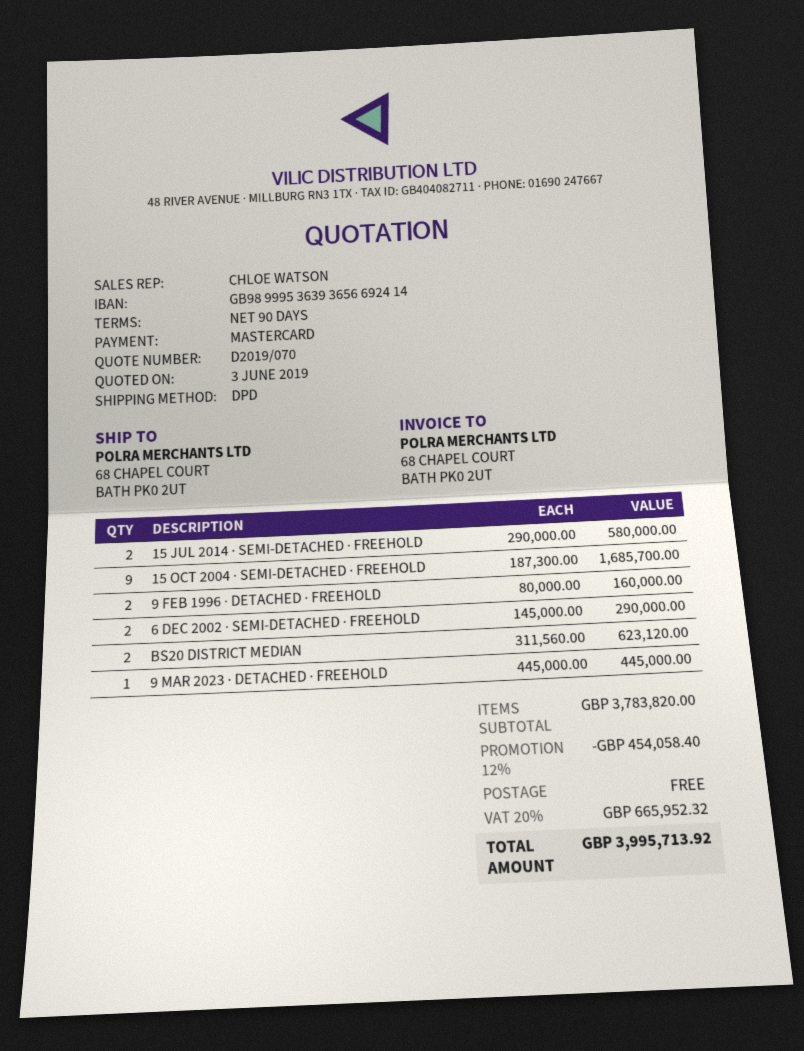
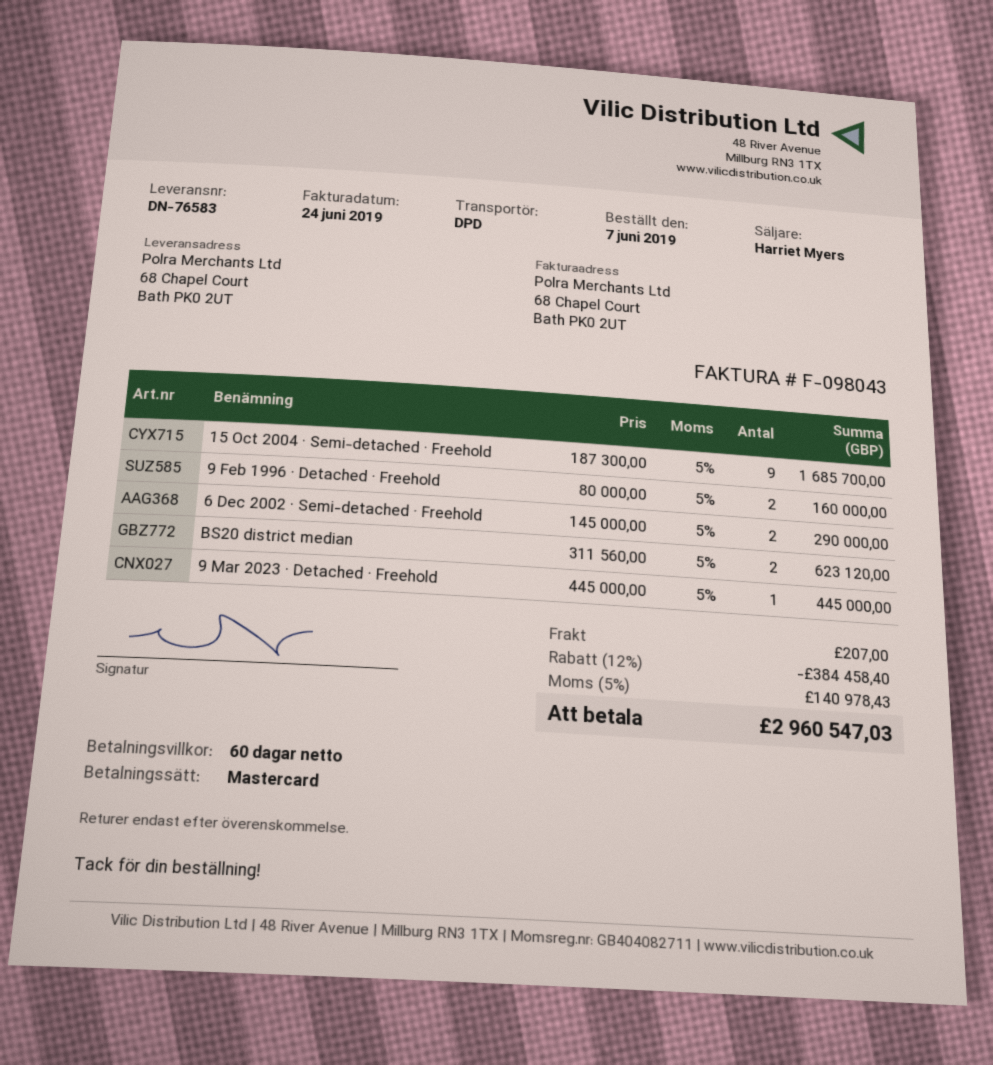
payment terms: 90 days -> 60 days
sales rep: CHLOE WATSON -> Harriet Myers
15 JUL 2014 · SEMI-DETACHED · FREEHOLD: 2 x 290000.00 = 580000.00 -> none
discount: 12% = 454058.40 -> 12% = 384458.40
shipping: 0.00 -> 207.00
tax: 20% = 665952.32 -> 5% = 140978.43
total: 3995713.92 -> 2960547.03

